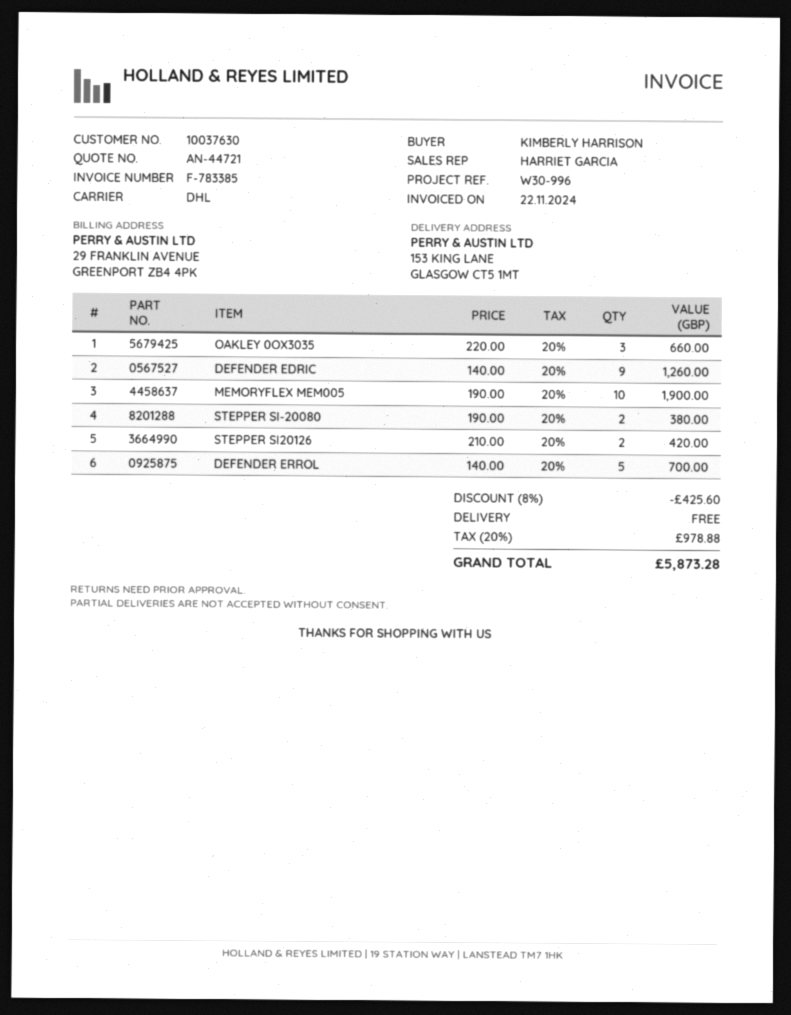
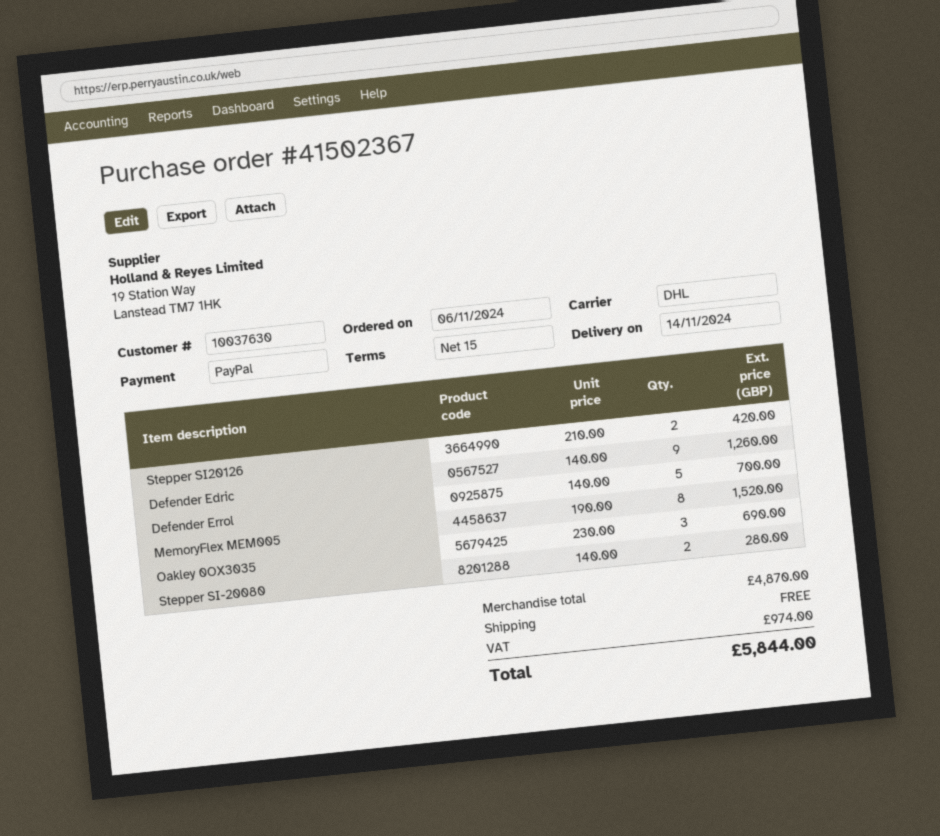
OAKLEY 0OX3035: 3 x 220.00 = 660.00 -> 3 x 230.00 = 690.00
MEMORYFLEX MEM005: 10 x 190.00 = 1900.00 -> 8 x 190.00 = 1520.00
STEPPER SI-20080: 2 x 190.00 = 380.00 -> 2 x 140.00 = 280.00
discount: 8% = 425.60 -> none
tax: 978.88 -> 974.00
total: 5873.28 -> 5844.00

